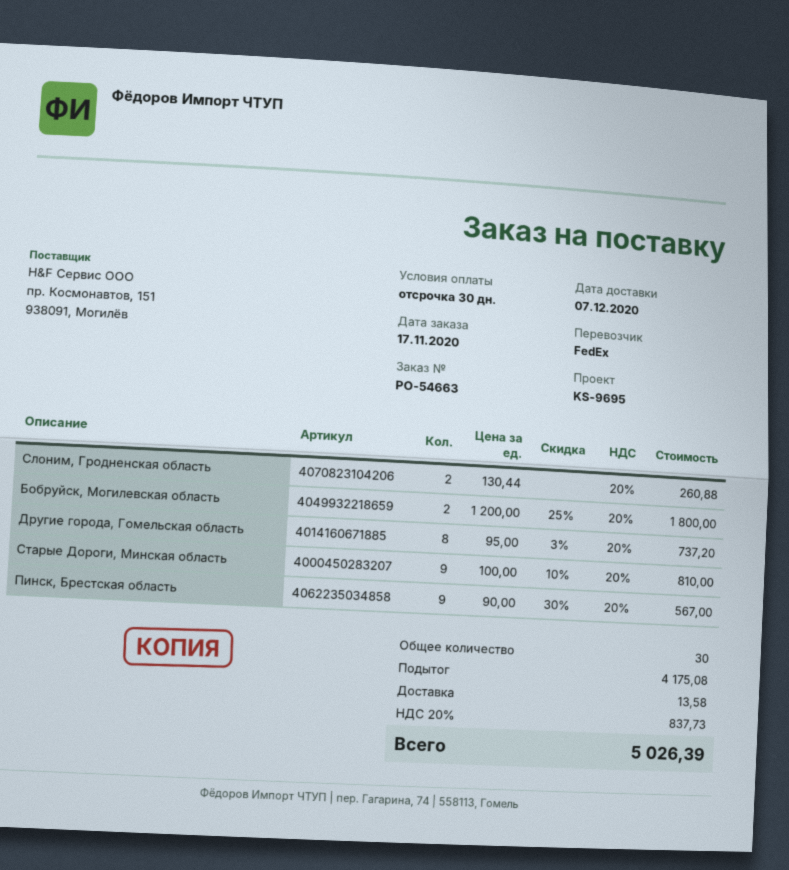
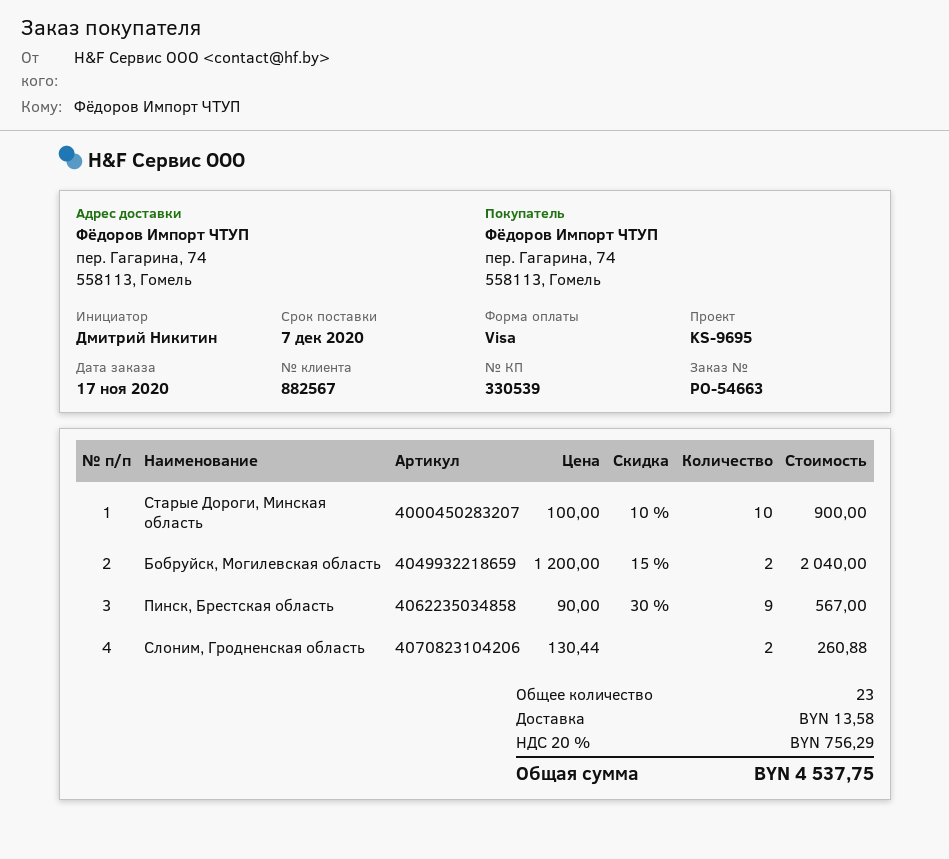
Бобруйск, Могилевская область: 2 x 1200.00 - 25% = 1800.00 -> 2 x 1200.00 - 15% = 2040.00
Другие города, Гомельская область: 8 x 95.00 - 3% = 737.20 -> none
Старые Дороги, Минская область: 9 x 100.00 - 10% = 810.00 -> 10 x 100.00 - 10% = 900.00
total quantity: 30 -> 23
tax: 20% = 837.73 -> 20% = 756.29
total: 5026.39 -> 4537.75

